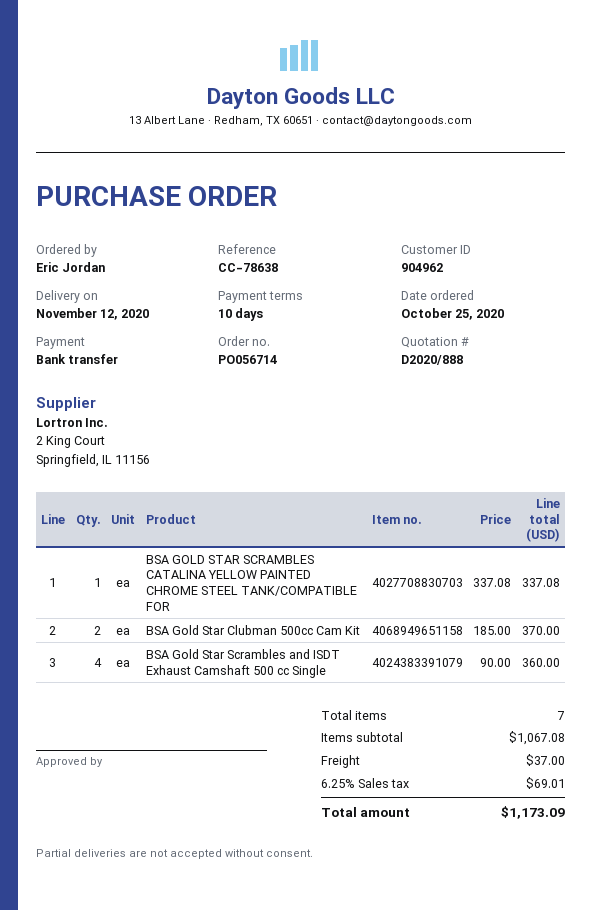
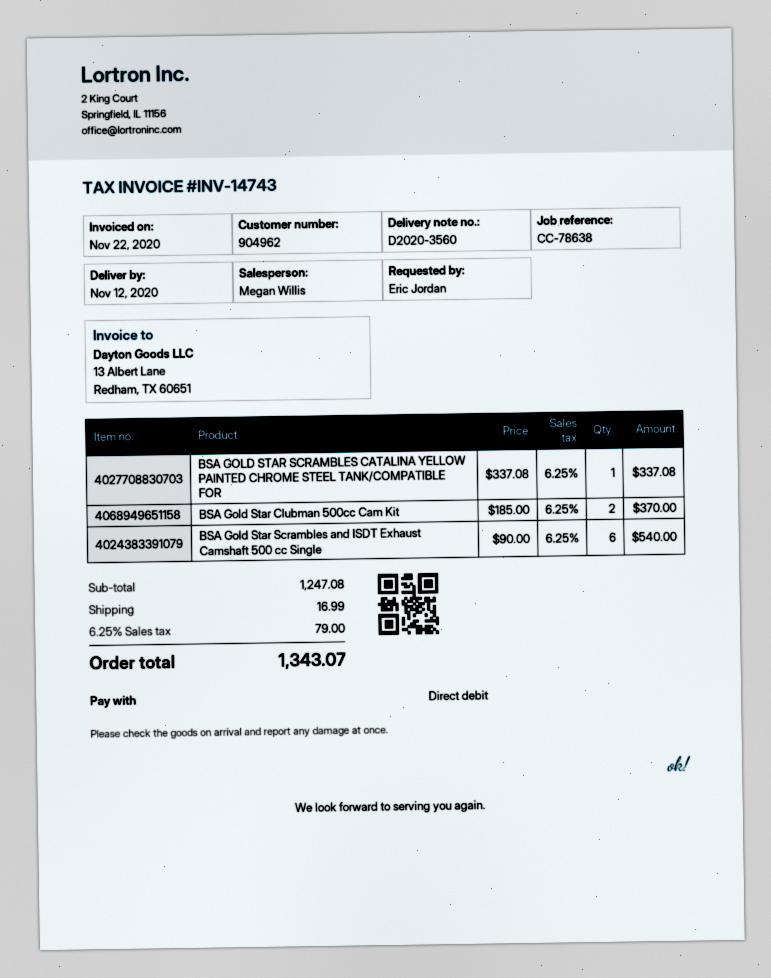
payment method: bank transfer -> direct debit
BSA Gold Star Scrambles and ISDT Exhaust Camshaft 500 cc Single: 4 x 90.00 = 360.00 -> 6 x 90.00 = 540.00
subtotal: 1067.08 -> 1247.08
shipping: 37.00 -> 16.99
tax: 6.25% = 69.01 -> 6.25% = 79.00
total: 1173.09 -> 1343.07

